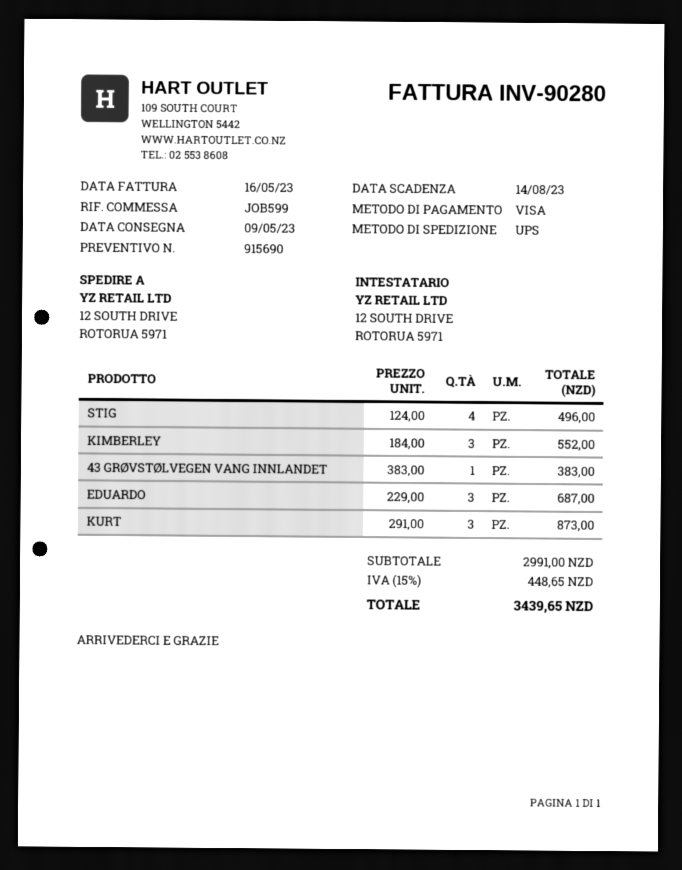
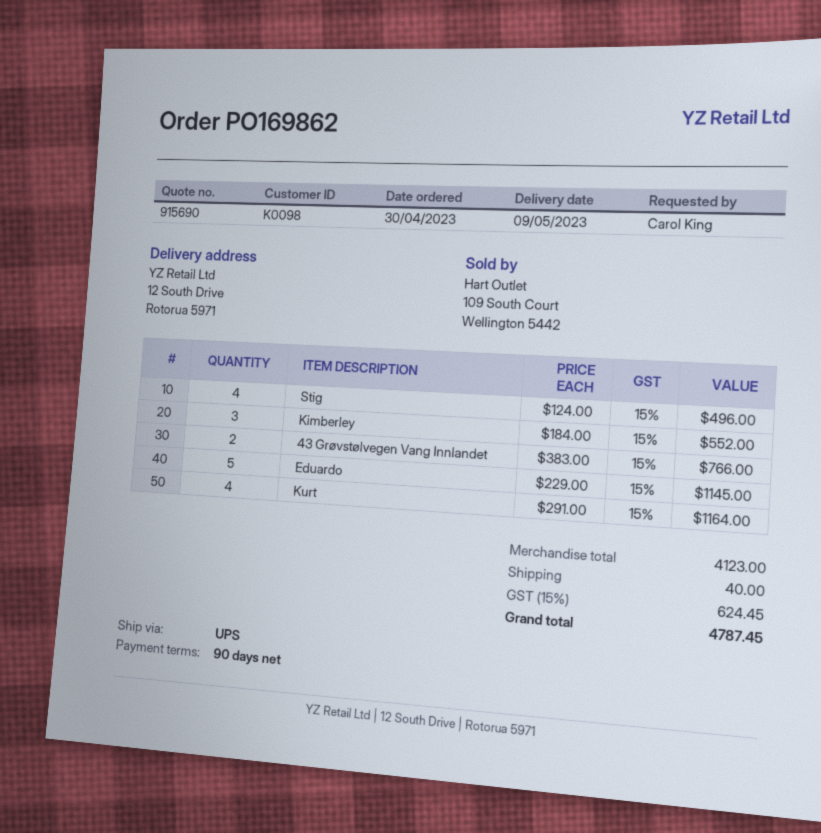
43 GRØVSTØLVEGEN VANG INNLANDET: 1 x 383.00 = 383.00 -> 2 x 383.00 = 766.00
EDUARDO: 3 x 229.00 = 687.00 -> 5 x 229.00 = 1145.00
KURT: 3 x 291.00 = 873.00 -> 4 x 291.00 = 1164.00
subtotal: 2991.00 -> 4123.00
shipping: none -> 40.00
tax: 15% = 448.65 -> 15% = 624.45
total: 3439.65 -> 4787.45

